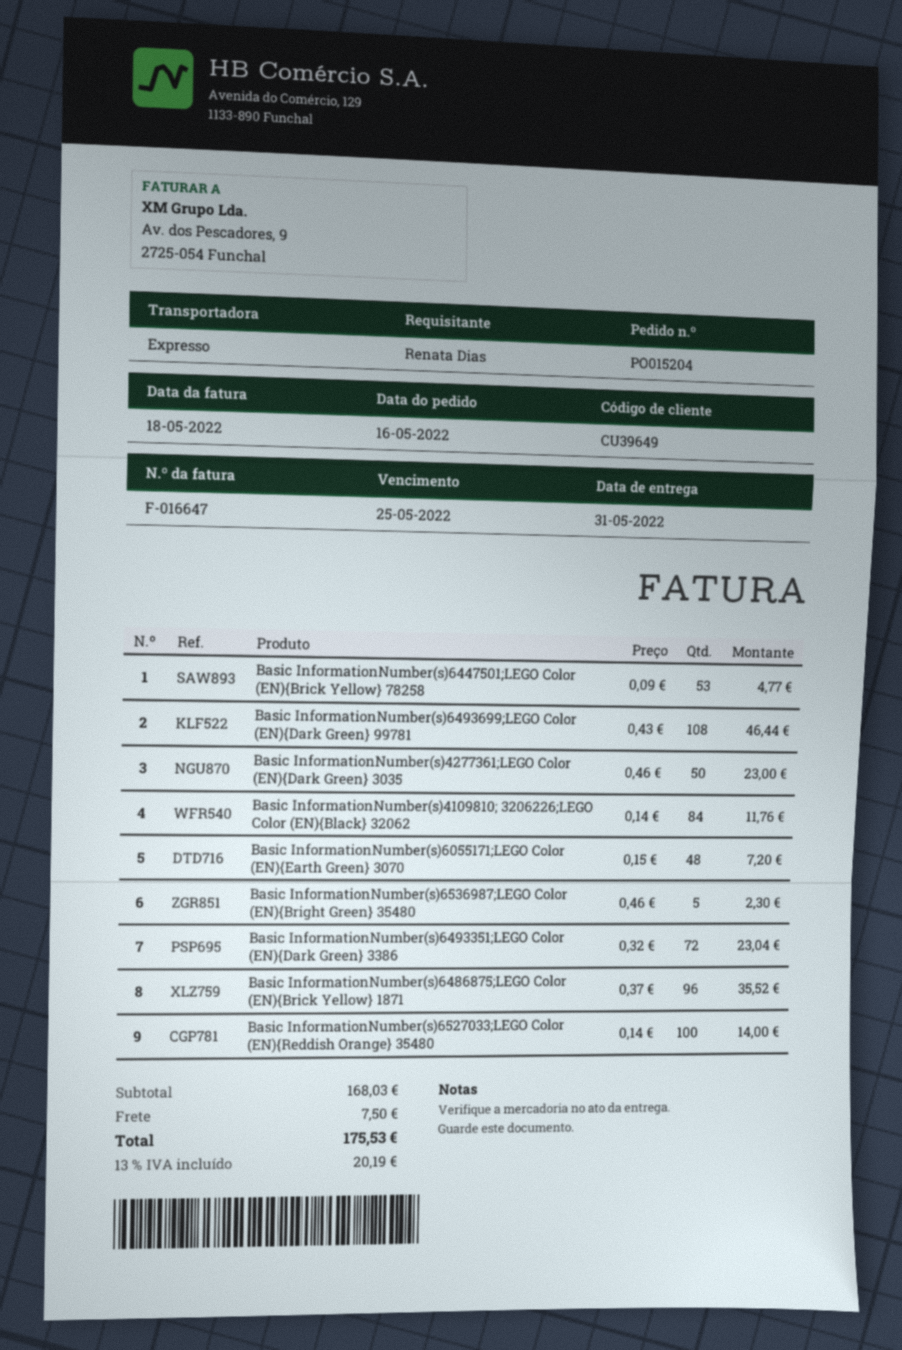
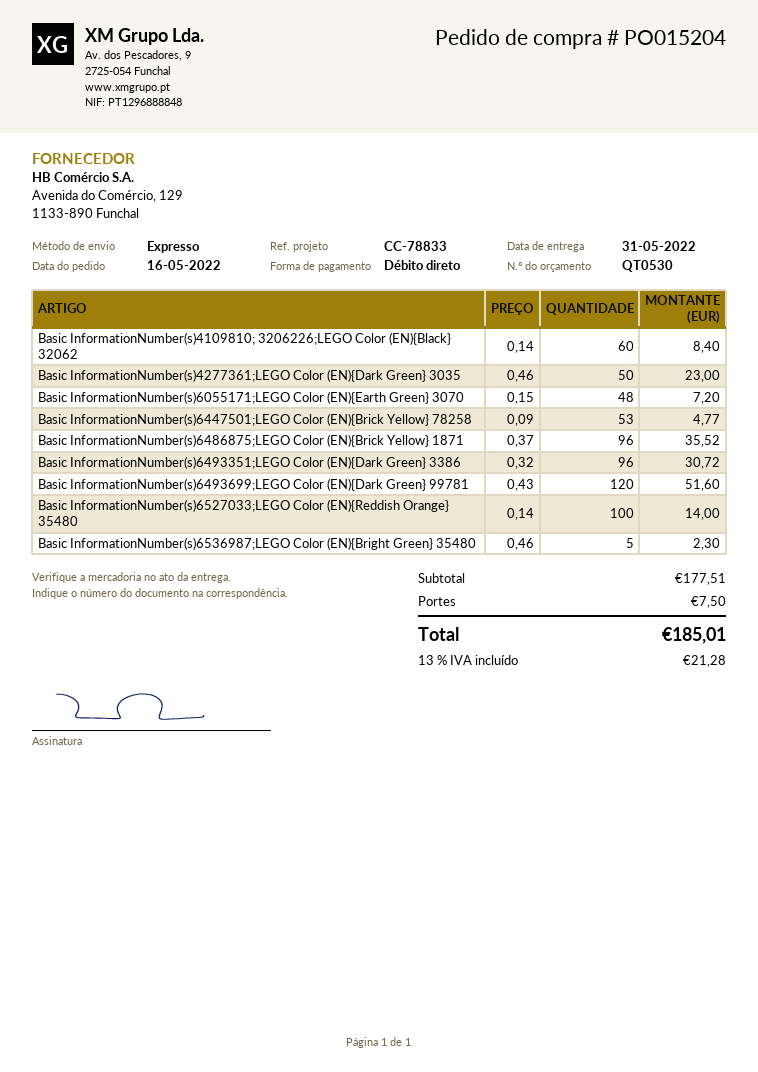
Basic InformationNumber(s)6493699;LEGO Color (EN){Dark Green} 99781: 108 x 0.43 = 46.44 -> 120 x 0.43 = 51.60
Basic InformationNumber(s)4109810; 3206226;LEGO Color (EN){Black} 32062: 84 x 0.14 = 11.76 -> 60 x 0.14 = 8.40
Basic InformationNumber(s)6493351;LEGO Color (EN){Dark Green} 3386: 72 x 0.32 = 23.04 -> 96 x 0.32 = 30.72
subtotal: 168.03 -> 177.51
tax: 13% = 20.19 -> 13% = 21.28
total: 175.53 -> 185.01

